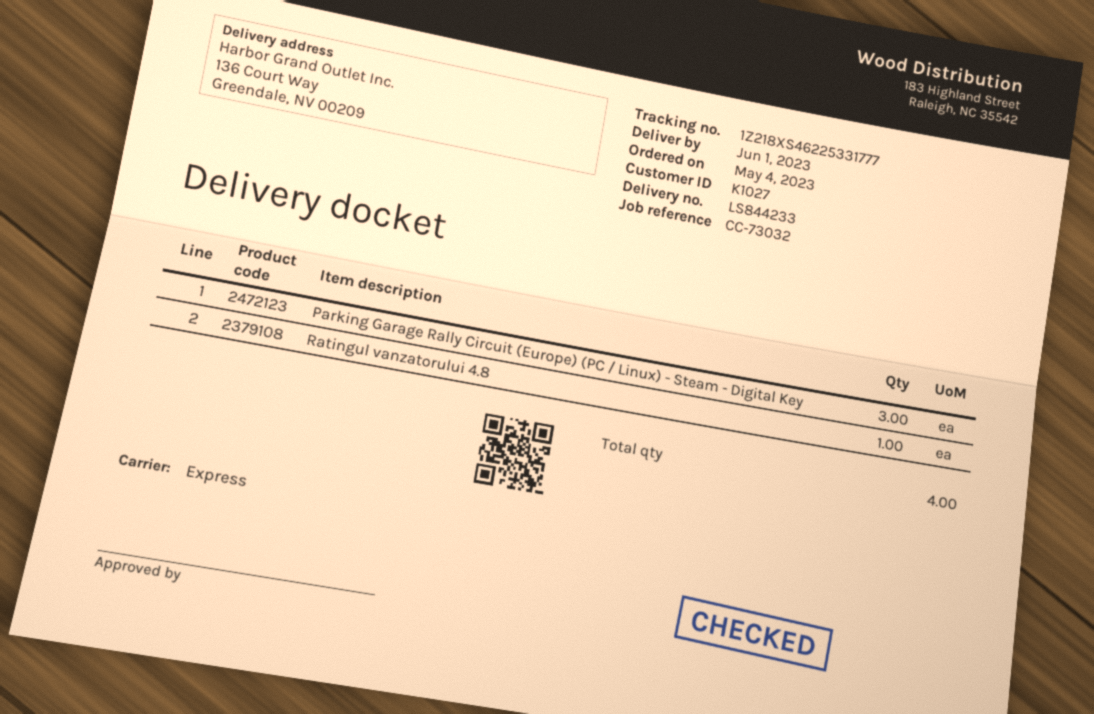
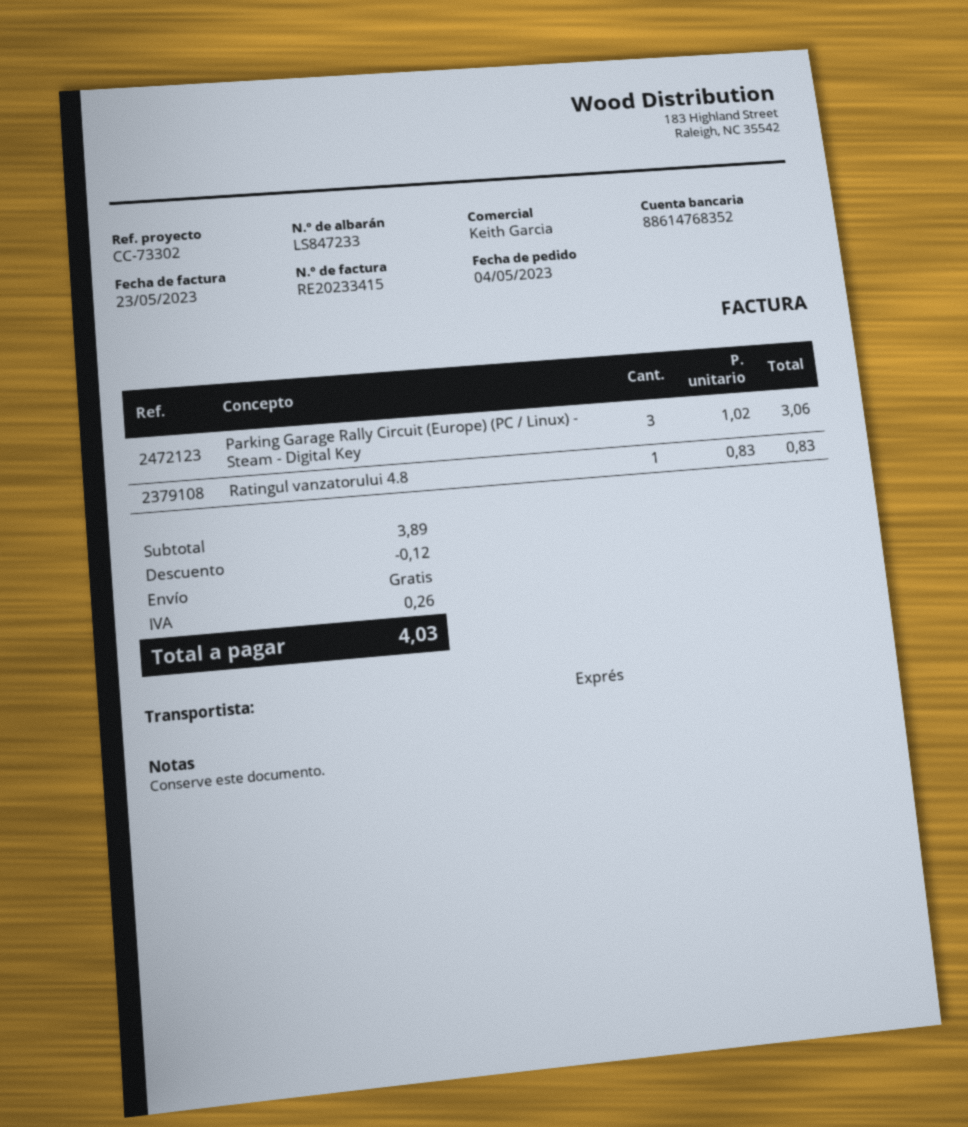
delivery note number: LS844233 -> LS847233
reference: CC-73032 -> CC-73302

